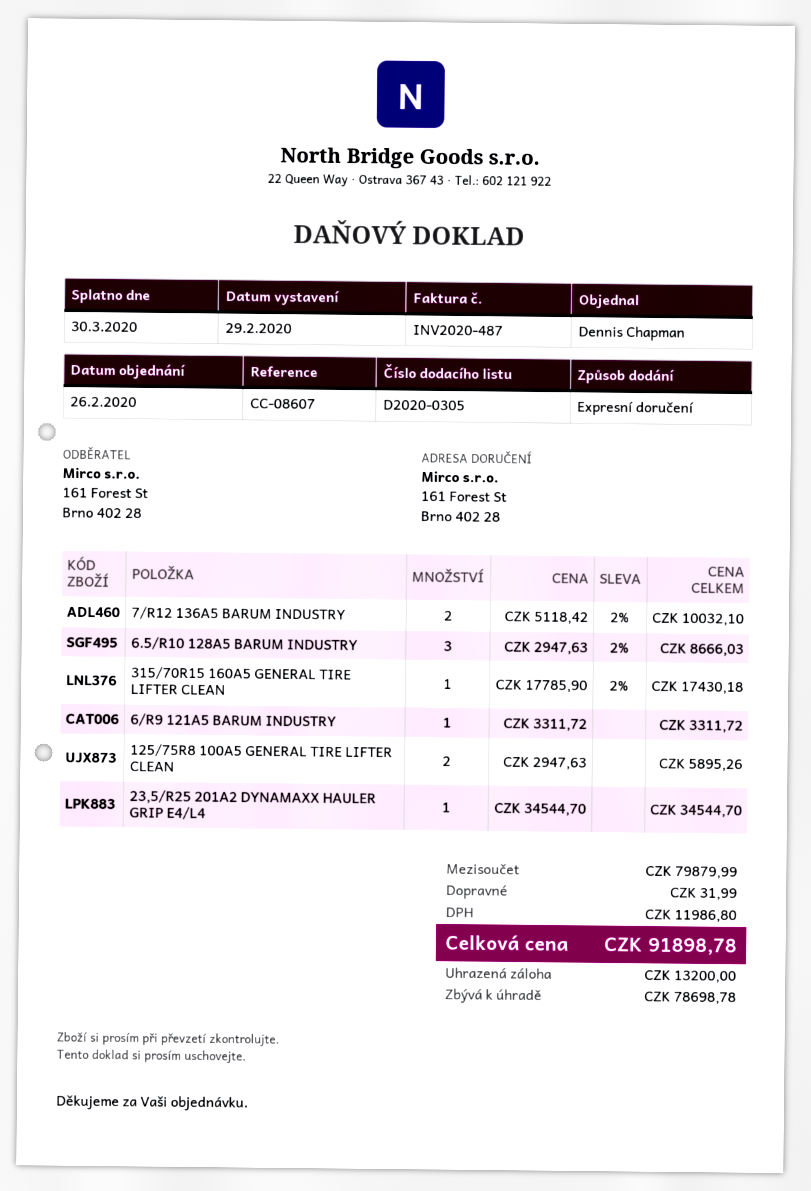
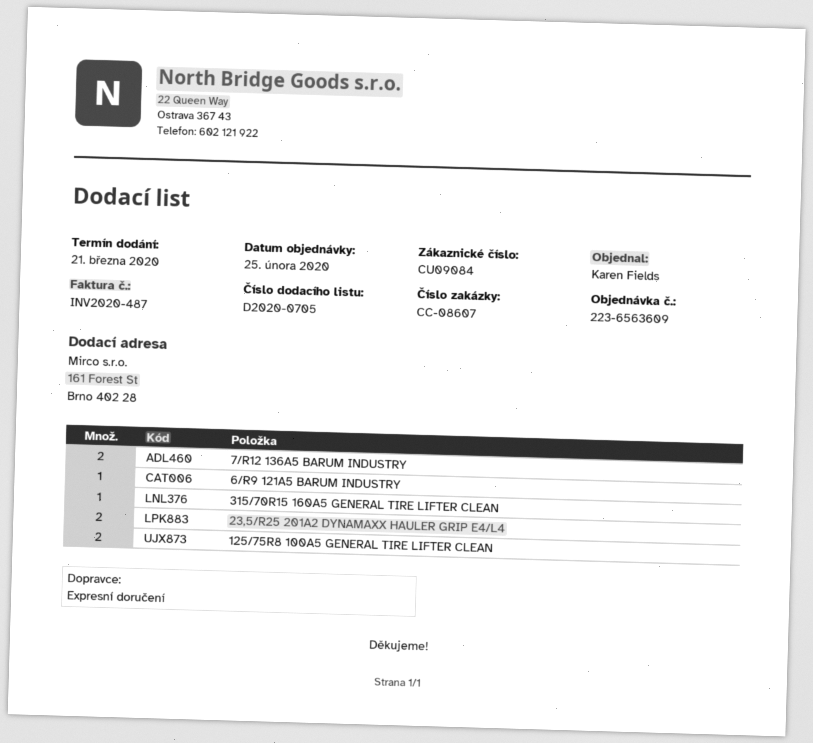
order date: 2020-02-26 -> 2020-02-25
delivery note number: D2020-0305 -> D2020-0705
ordered by: Dennis Chapman -> Karen Fields
6.5/R10 128A5 BARUM INDUSTRY: 3 -> none
23,5/R25 201A2 DYNAMAXX HAULER GRIP E4/L4: 1 -> 2

